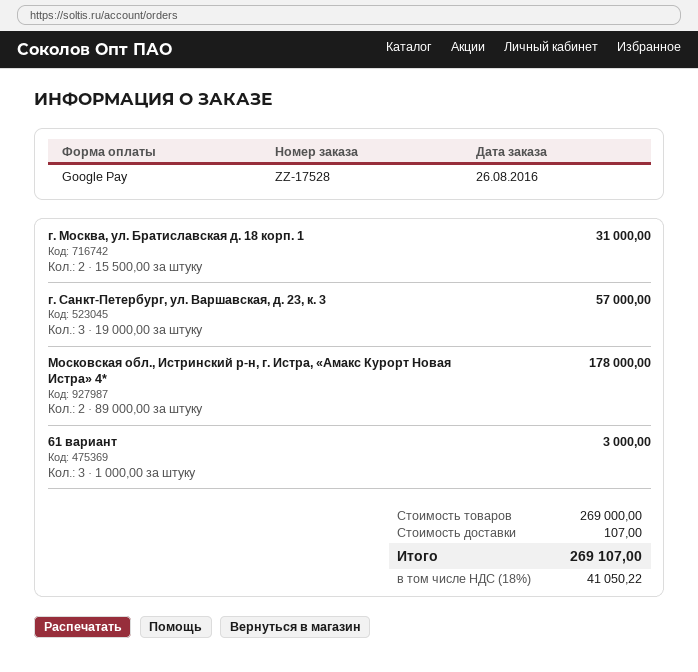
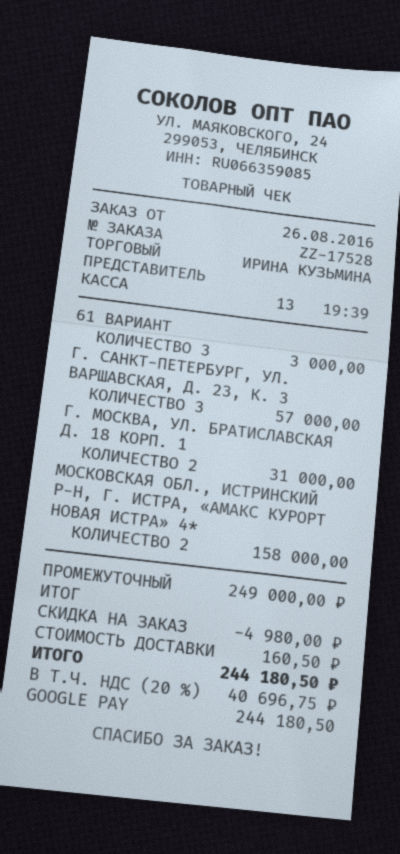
Московская обл., Истринский р-н, г. Истра, «Амакс Курорт Новая Истра» 4*: 2 for 178000.00 -> 2 for 158000.00
subtotal: 269000.00 -> 249000.00
discount: none -> 4980.00
shipping: 107.00 -> 160.50
tax: 18% = 41050.22 -> 20% = 40696.75
total: 269107.00 -> 244180.50

